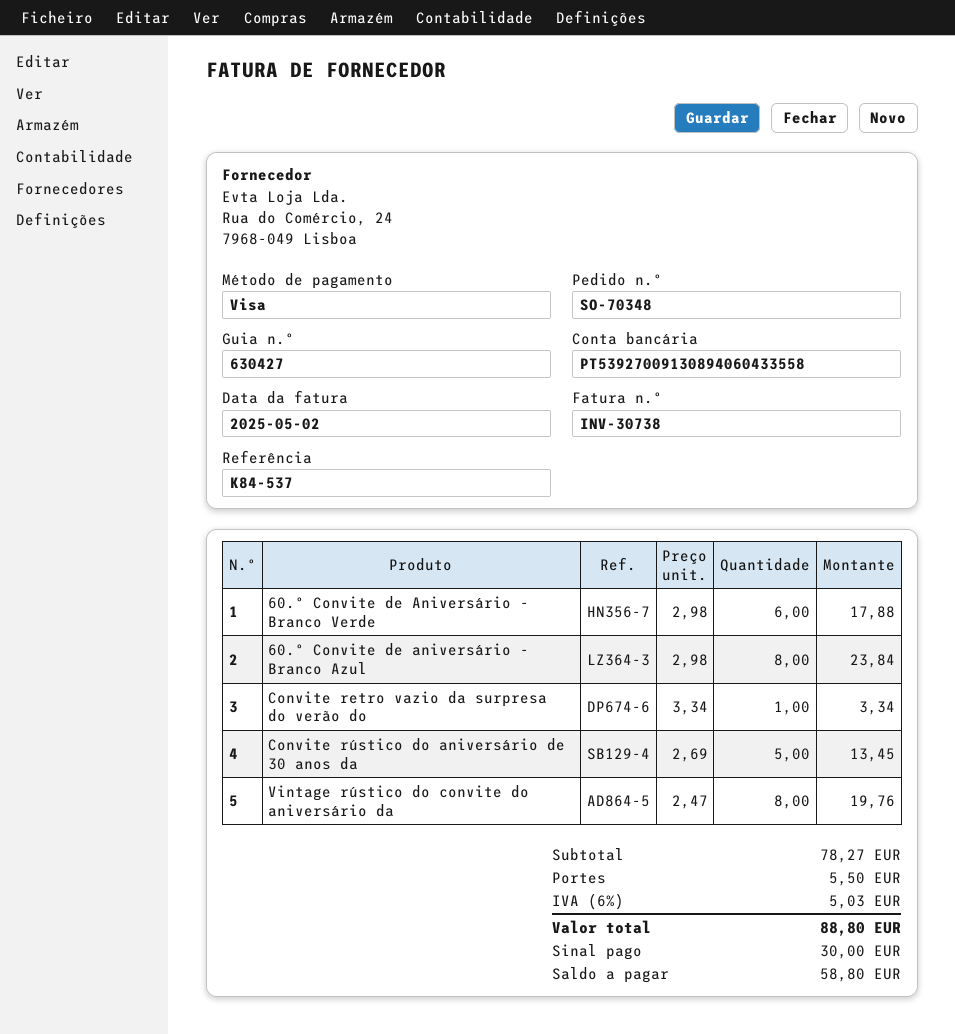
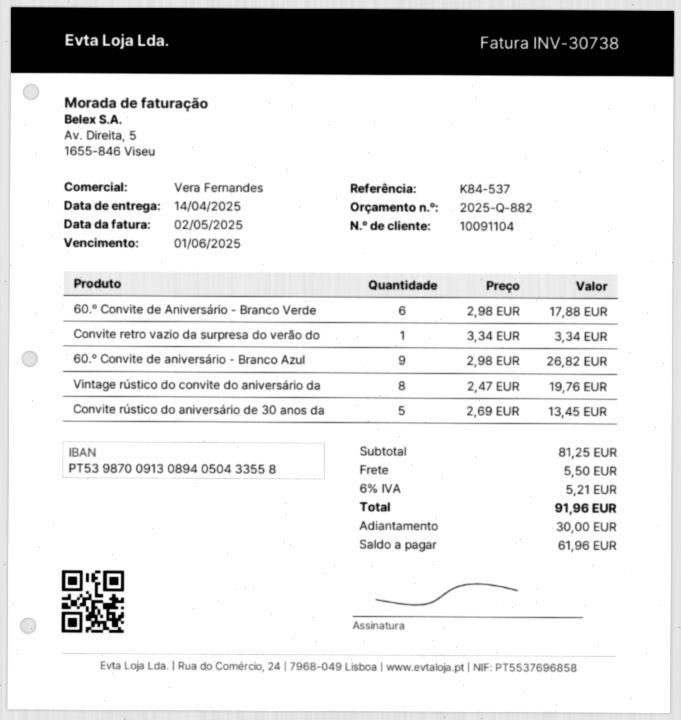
bank account: PT53927009130894060433558 -> PT53987009130894050433558
60.º Convite de aniversário - Branco Azul: 8 x 2.98 = 23.84 -> 9 x 2.98 = 26.82
subtotal: 78.27 -> 81.25
tax: 6% = 5.03 -> 6% = 5.21
total: 88.80 -> 91.96
balance: 58.80 -> 61.96

